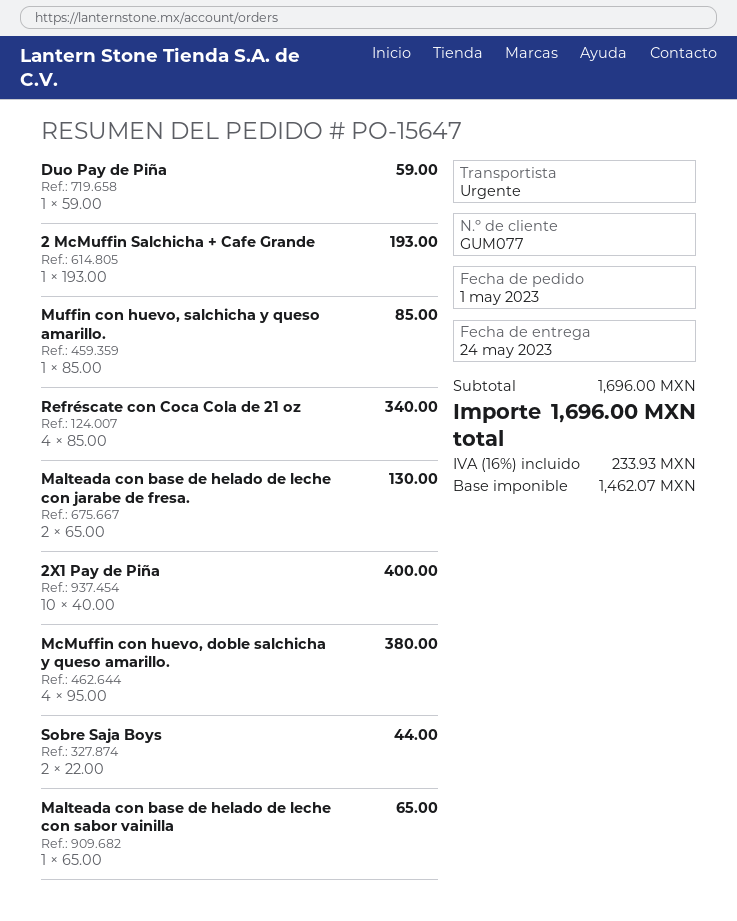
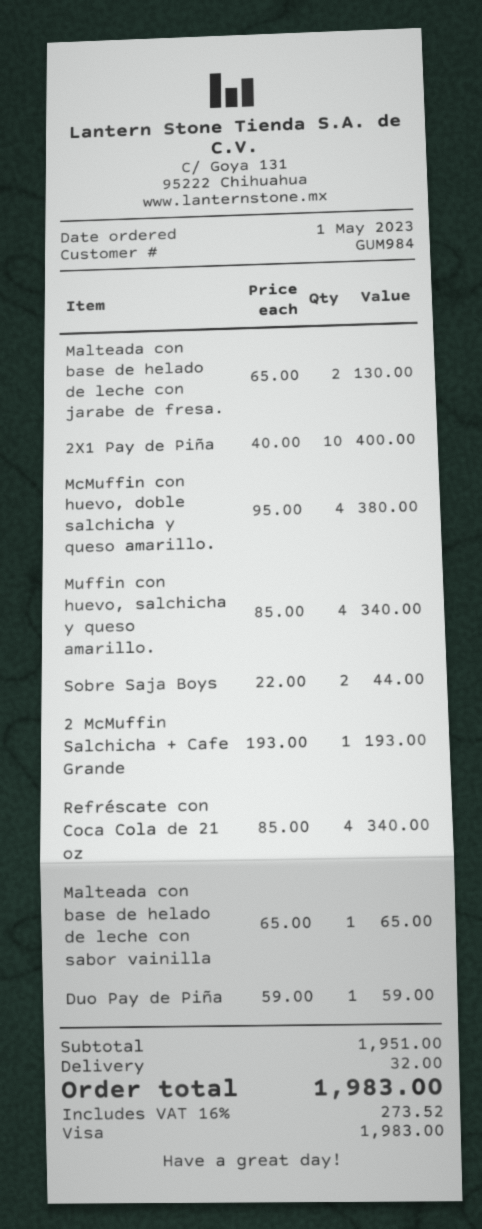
customer number: GUM077 -> GUM984
Muffin con huevo, salchicha y queso amarillo.: 1 x 85.00 = 85.00 -> 4 x 85.00 = 340.00
subtotal: 1696.00 -> 1951.00
shipping: none -> 32.00
tax: 16% = 233.93 -> 16% = 273.52
total: 1696.00 -> 1983.00

